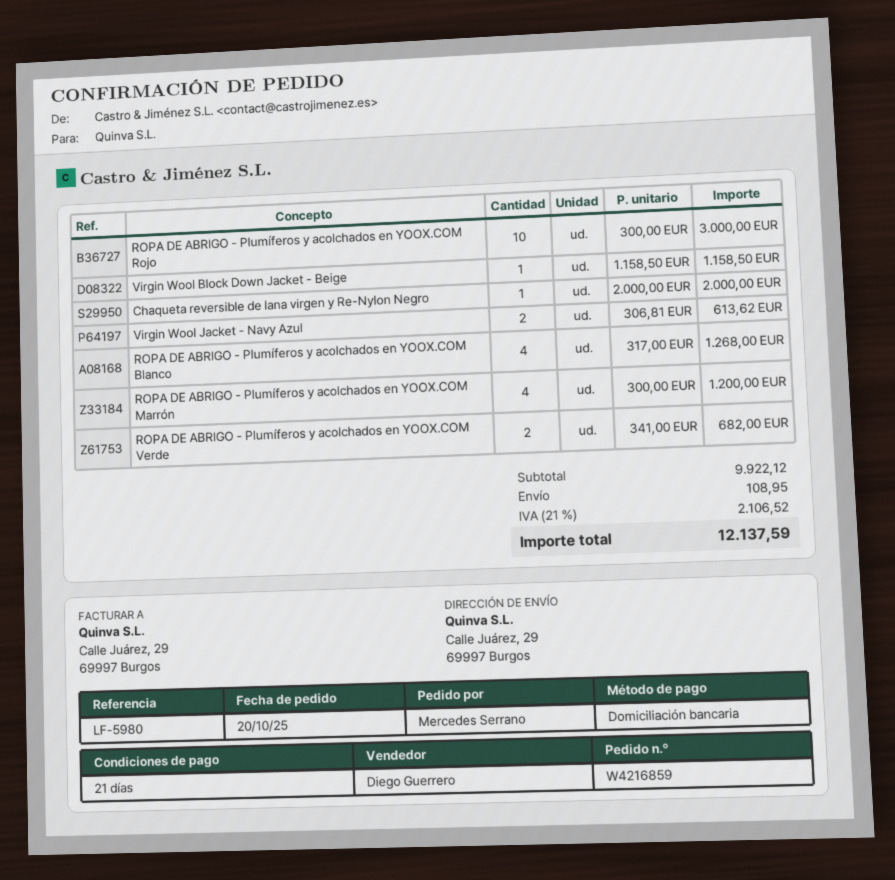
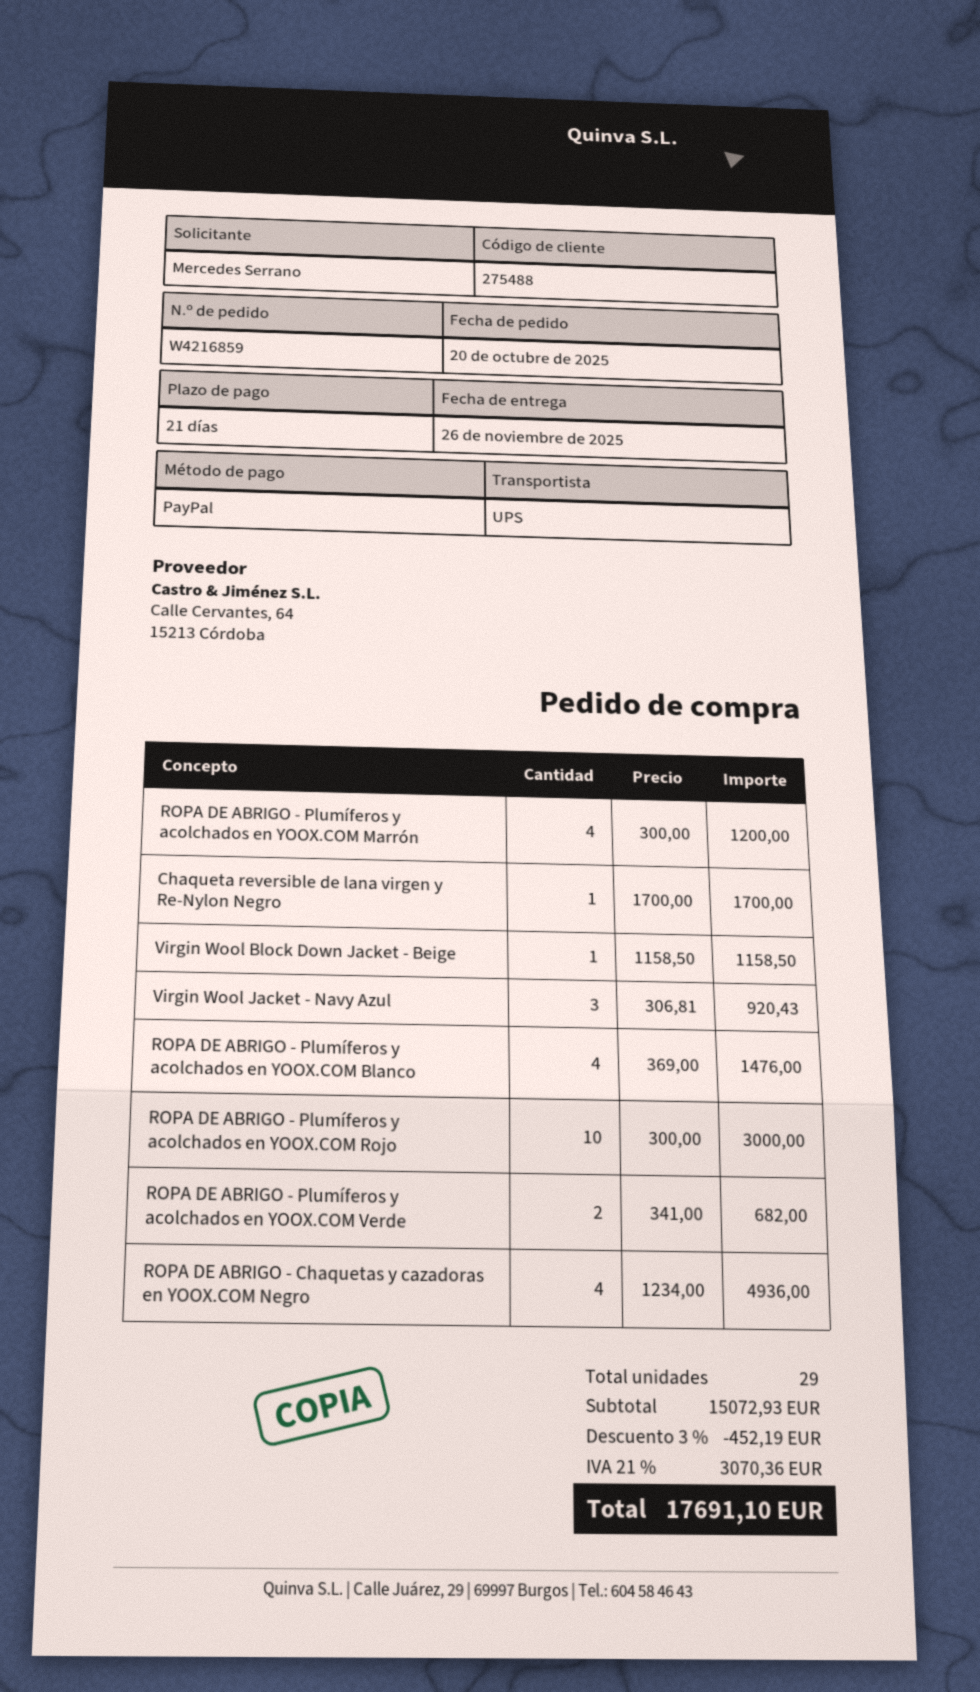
payment method: direct debit -> PayPal
Chaqueta reversible de lana virgen y Re-Nylon Negro: 1 x 2000.00 = 2000.00 -> 1 x 1700.00 = 1700.00
Virgin Wool Jacket - Navy Azul: 2 x 306.81 = 613.62 -> 3 x 306.81 = 920.43
ROPA DE ABRIGO - Plumíferos y acolchados en YOOX.COM Blanco: 4 x 317.00 = 1268.00 -> 4 x 369.00 = 1476.00
ROPA DE ABRIGO - Chaquetas y cazadoras en YOOX.COM Negro: none -> 4 x 1234.00 = 4936.00
subtotal: 9922.12 -> 15072.93
discount: none -> 3% = 452.19
shipping: 108.95 -> none
tax: 21% = 2106.52 -> 21% = 3070.36
total: 12137.59 -> 17691.10

